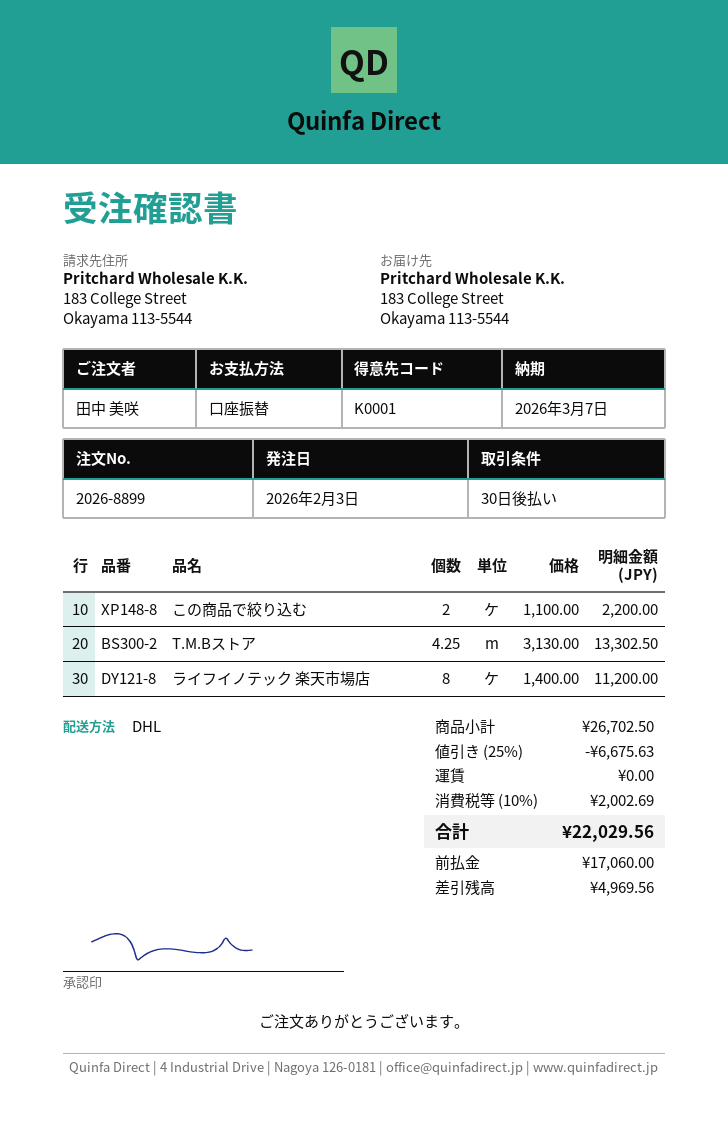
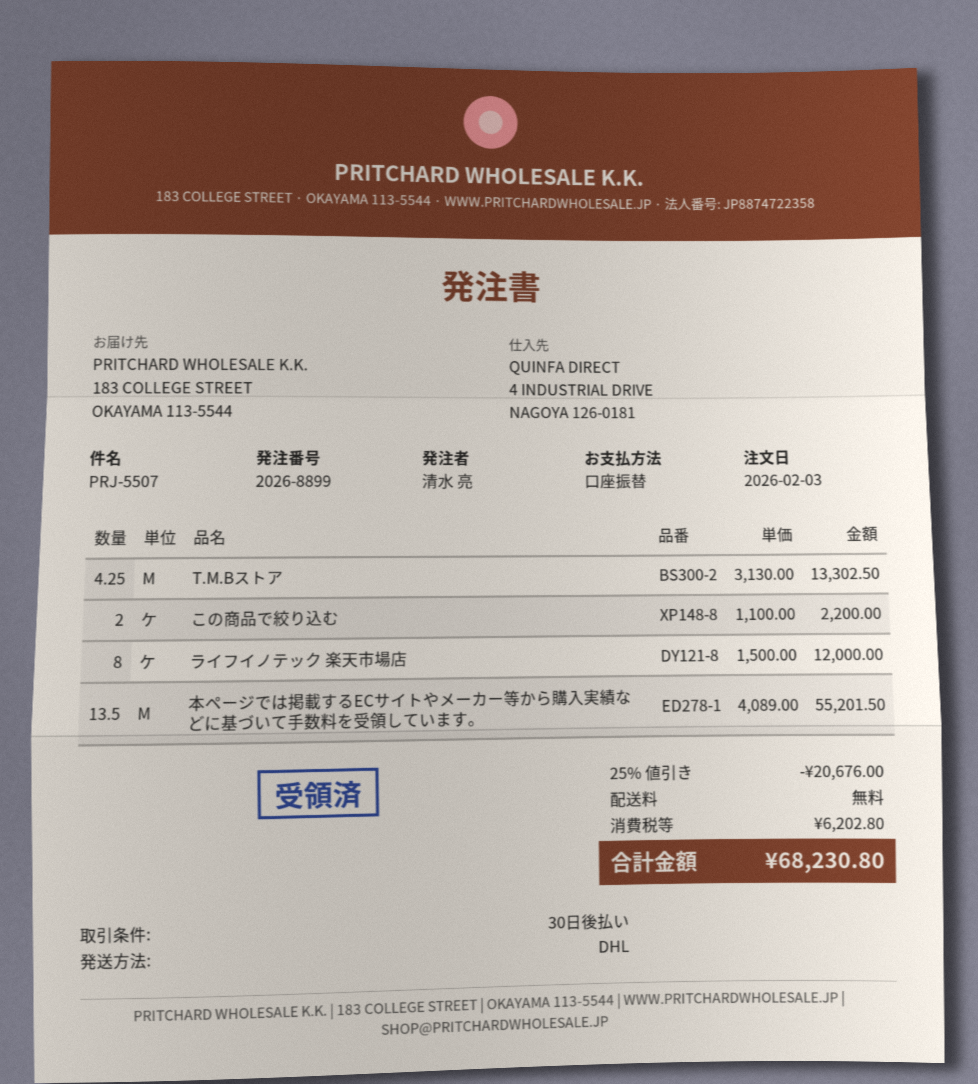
ordered by: 田中 美咲 -> 清水 亮
ライフイノテック 楽天市場店: 8 x 1400.00 = 11200.00 -> 8 x 1500.00 = 12000.00
本ページでは掲載するECサイトやメーカー等から購入実績などに基づいて手数料を受領しています。: none -> 13.5 x 4089.00 = 55201.50
discount: 25% = 6675.63 -> 25% = 20676.00
tax: 2002.69 -> 6202.80
total: 22029.56 -> 68230.80

